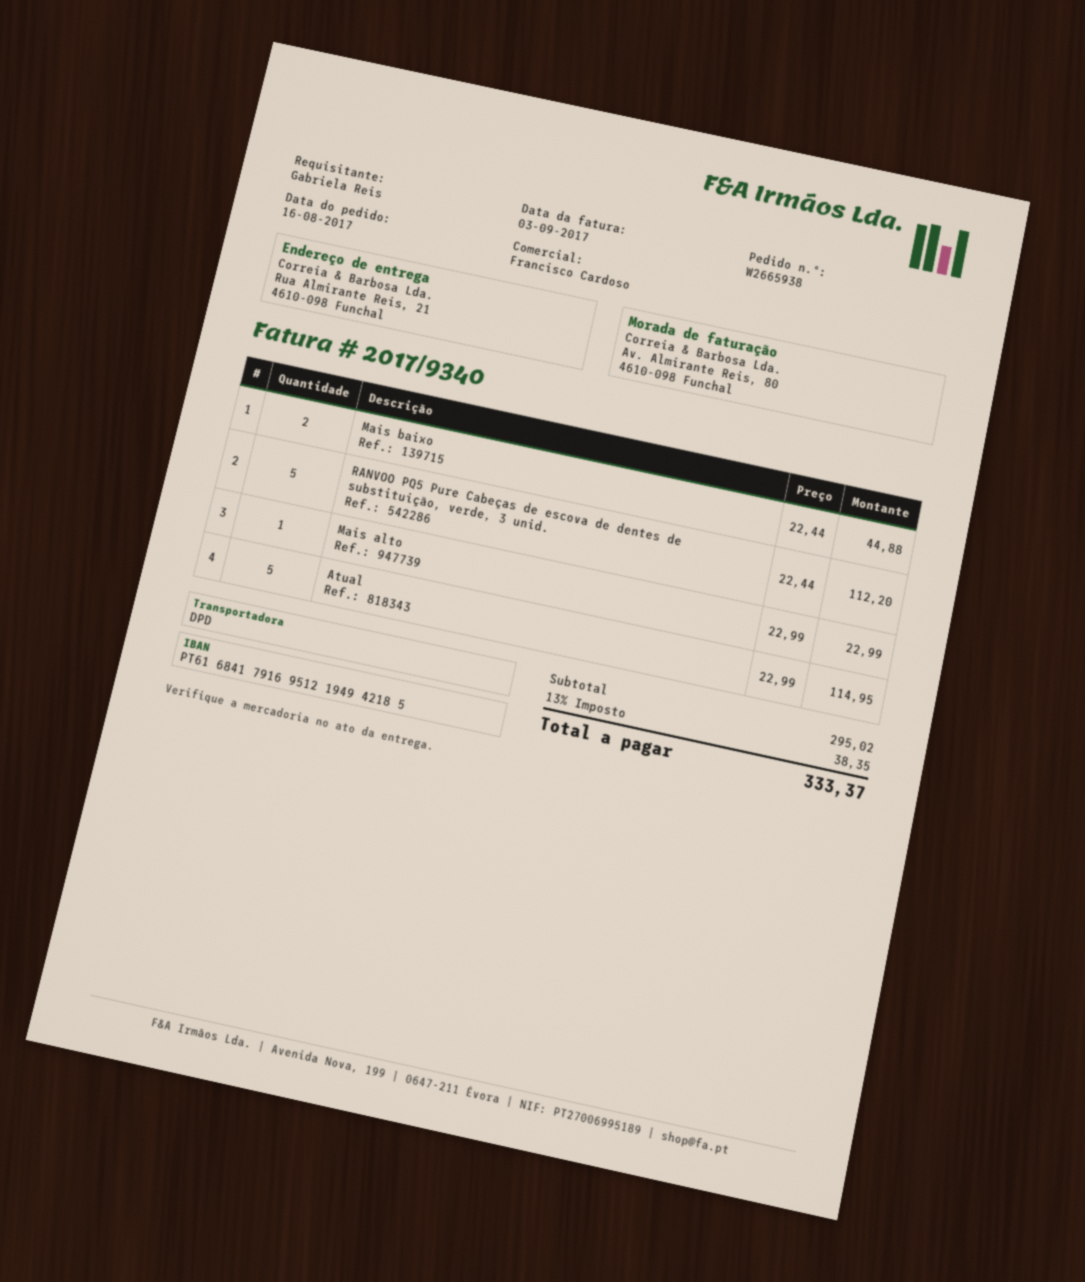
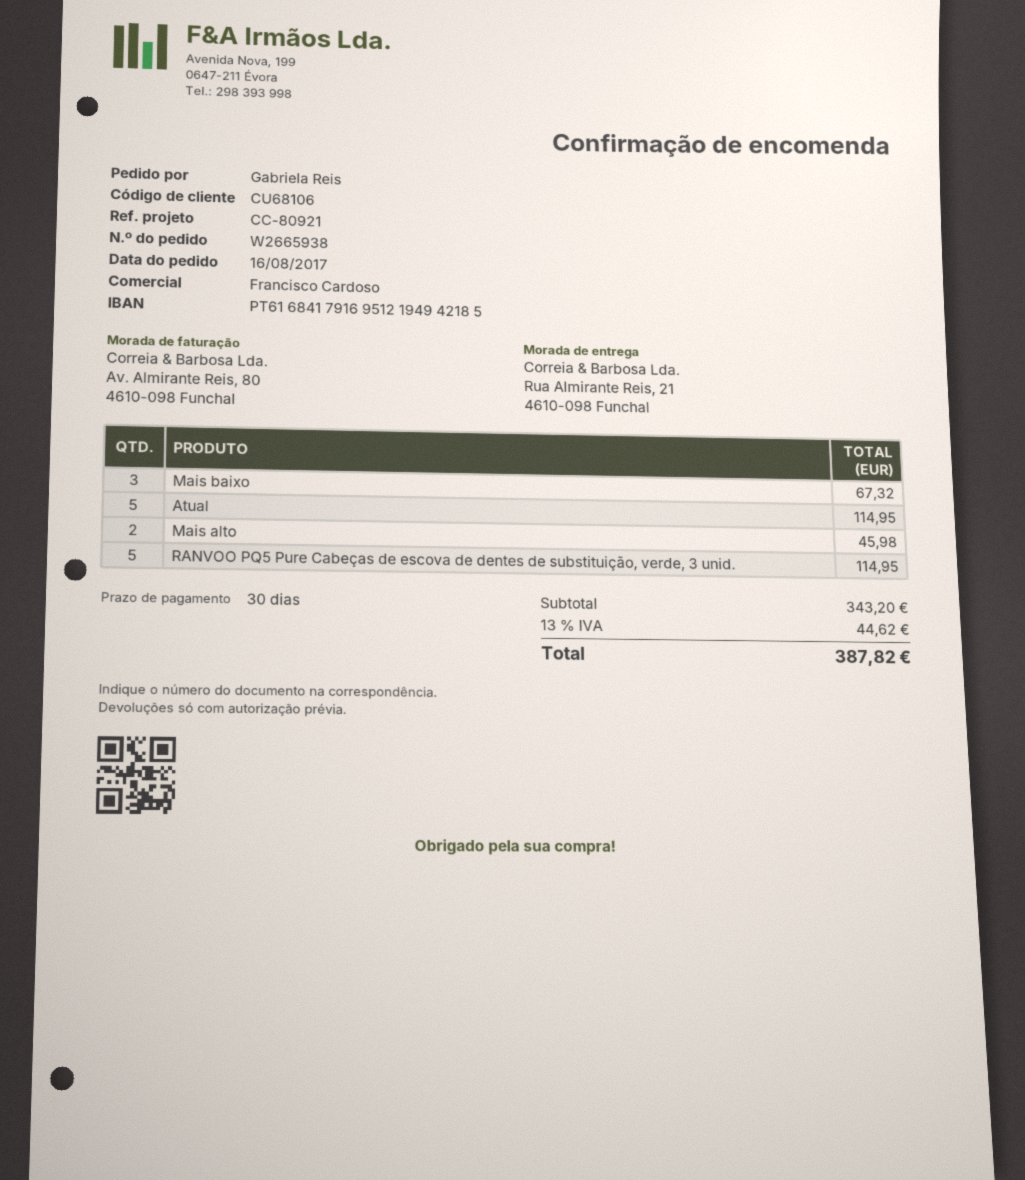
Mais baixo: 2 for 44.88 -> 3 for 67.32
RANVOO PQ5 Pure Cabeças de escova de dentes de substituição, verde, 3 unid.: 5 for 112.20 -> 5 for 114.95
Mais alto: 1 for 22.99 -> 2 for 45.98
subtotal: 295.02 -> 343.20
tax: 13% = 38.35 -> 13% = 44.62
total: 333.37 -> 387.82

